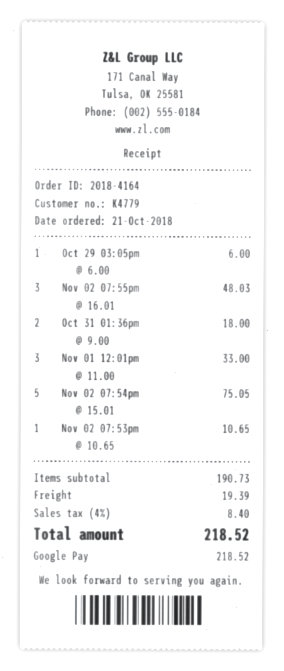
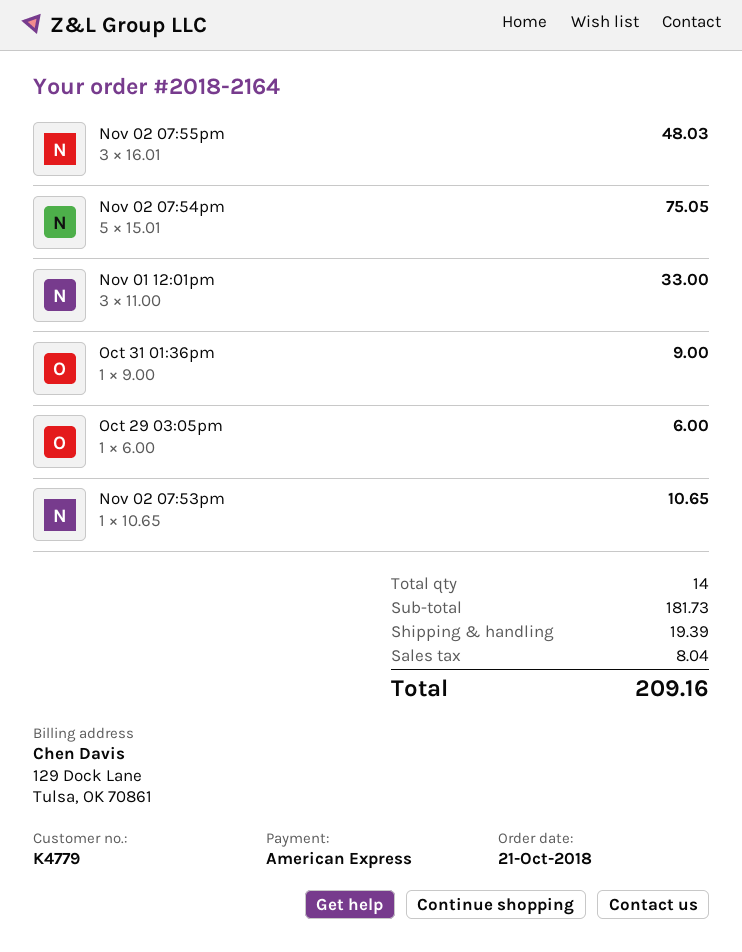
order number: 2018-4164 -> 2018-2164
payment method: Google Pay -> American Express
Oct 31 01:36pm: 2 x 9.00 = 18.00 -> 1 x 9.00 = 9.00
subtotal: 190.73 -> 181.73
tax: 8.40 -> 8.04
total: 218.52 -> 209.16

